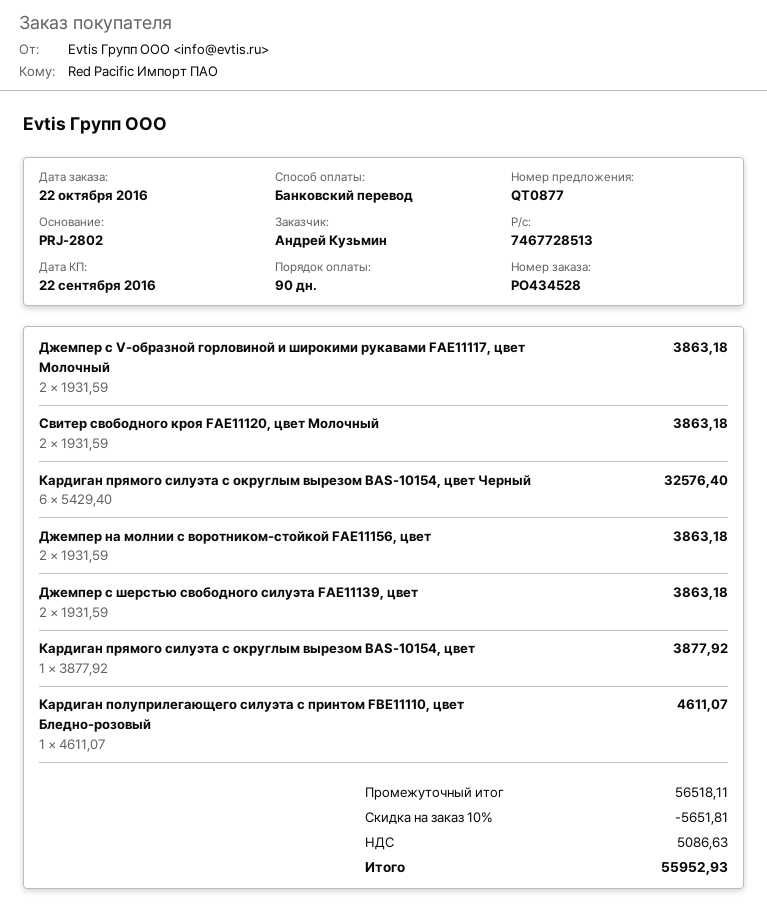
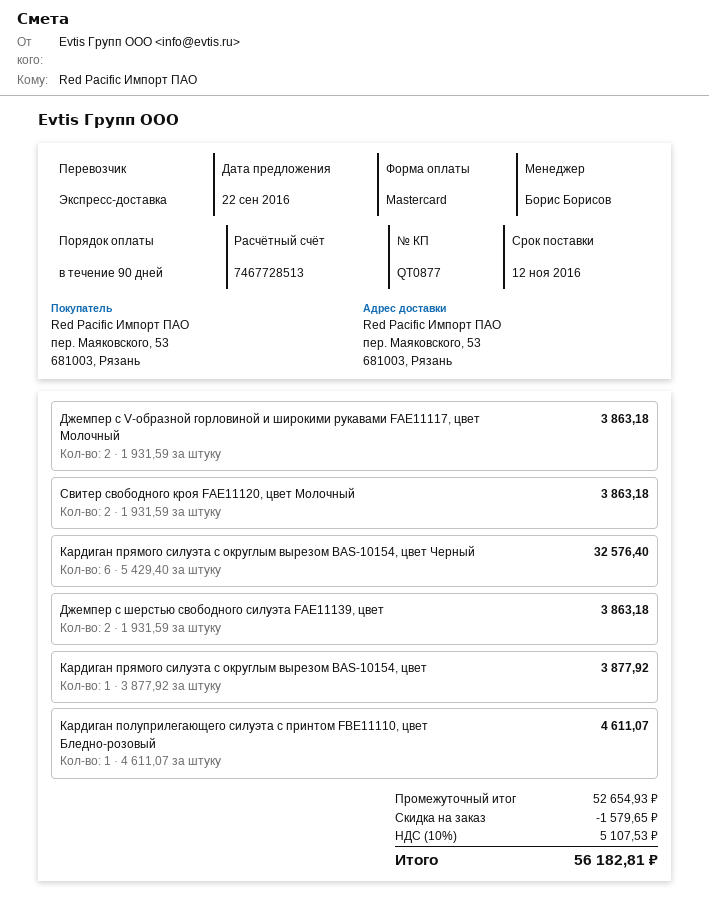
payment method: bank transfer -> Mastercard
Джемпер на молнии с воротником-стойкой FAE11156, цвет: 2 x 1931.59 = 3863.18 -> none
subtotal: 56518.11 -> 52654.93
discount: 5651.81 -> 1579.65
tax: 5086.63 -> 5107.53
total: 55952.93 -> 56182.81

